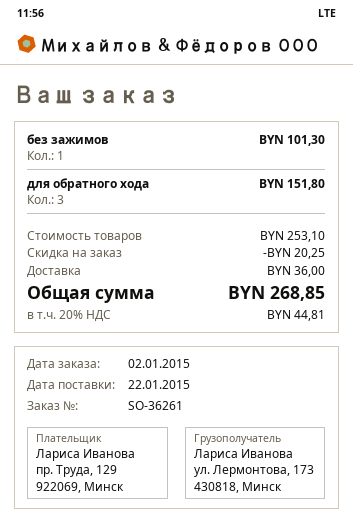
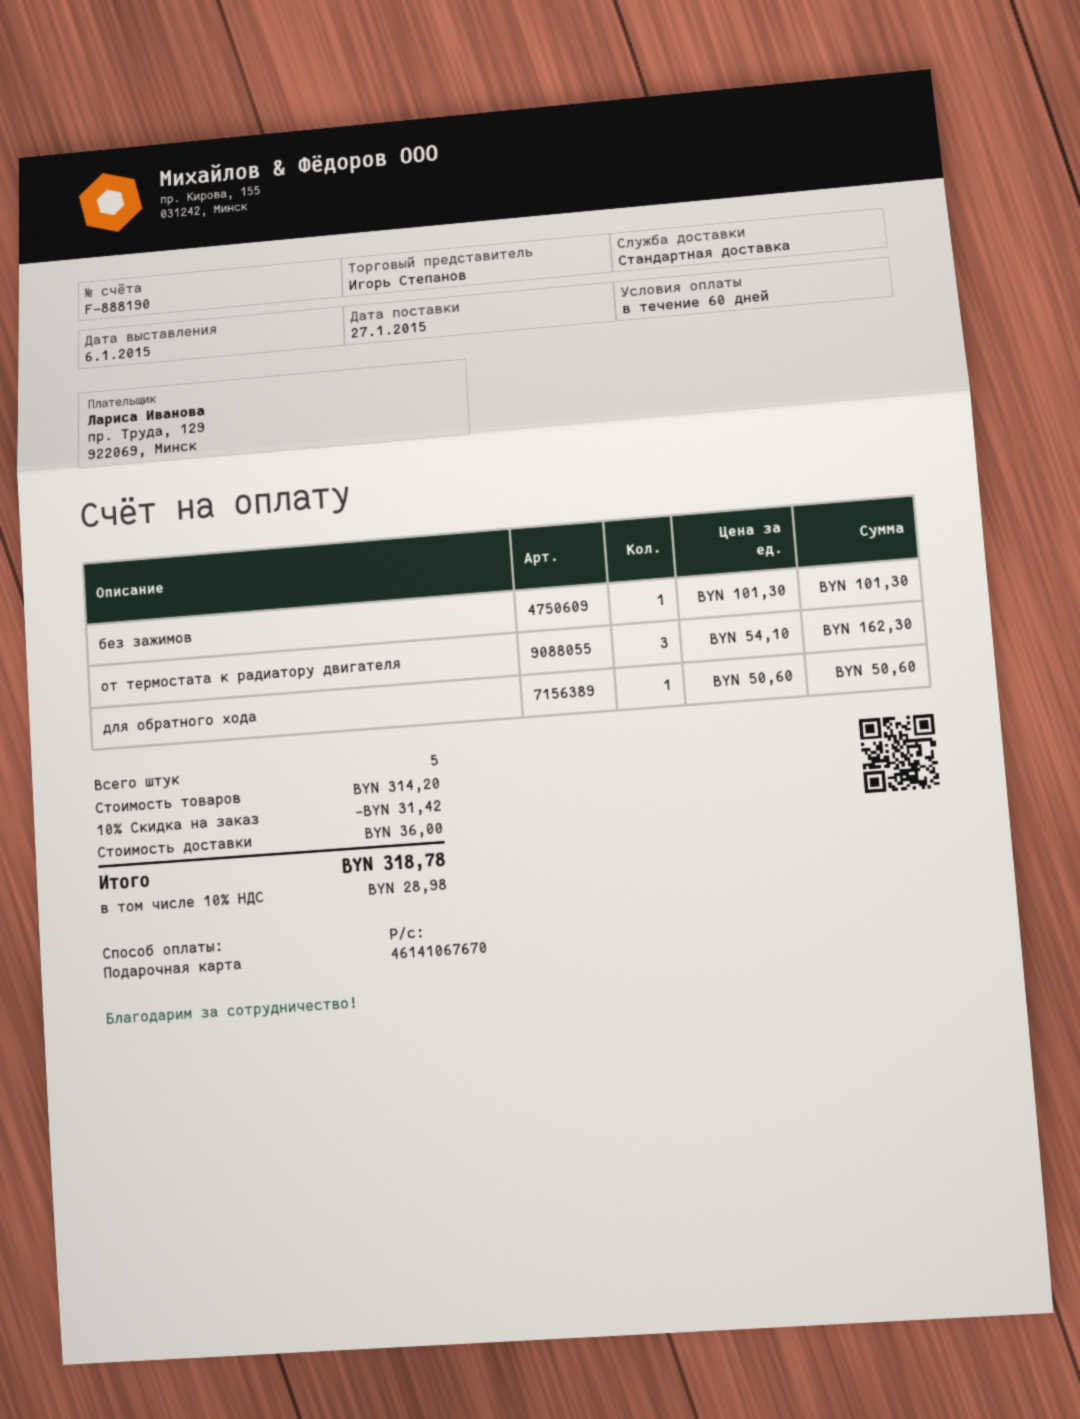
delivery date: 2015-01-22 -> 2015-01-27
для обратного хода: 3 for 151.80 -> 1 for 50.60
от термостата к радиатору двигателя: none -> 3 for 162.30
subtotal: 253.10 -> 314.20
discount: 20.25 -> 31.42
tax: 20% = 44.81 -> 10% = 28.98
total: 268.85 -> 318.78

